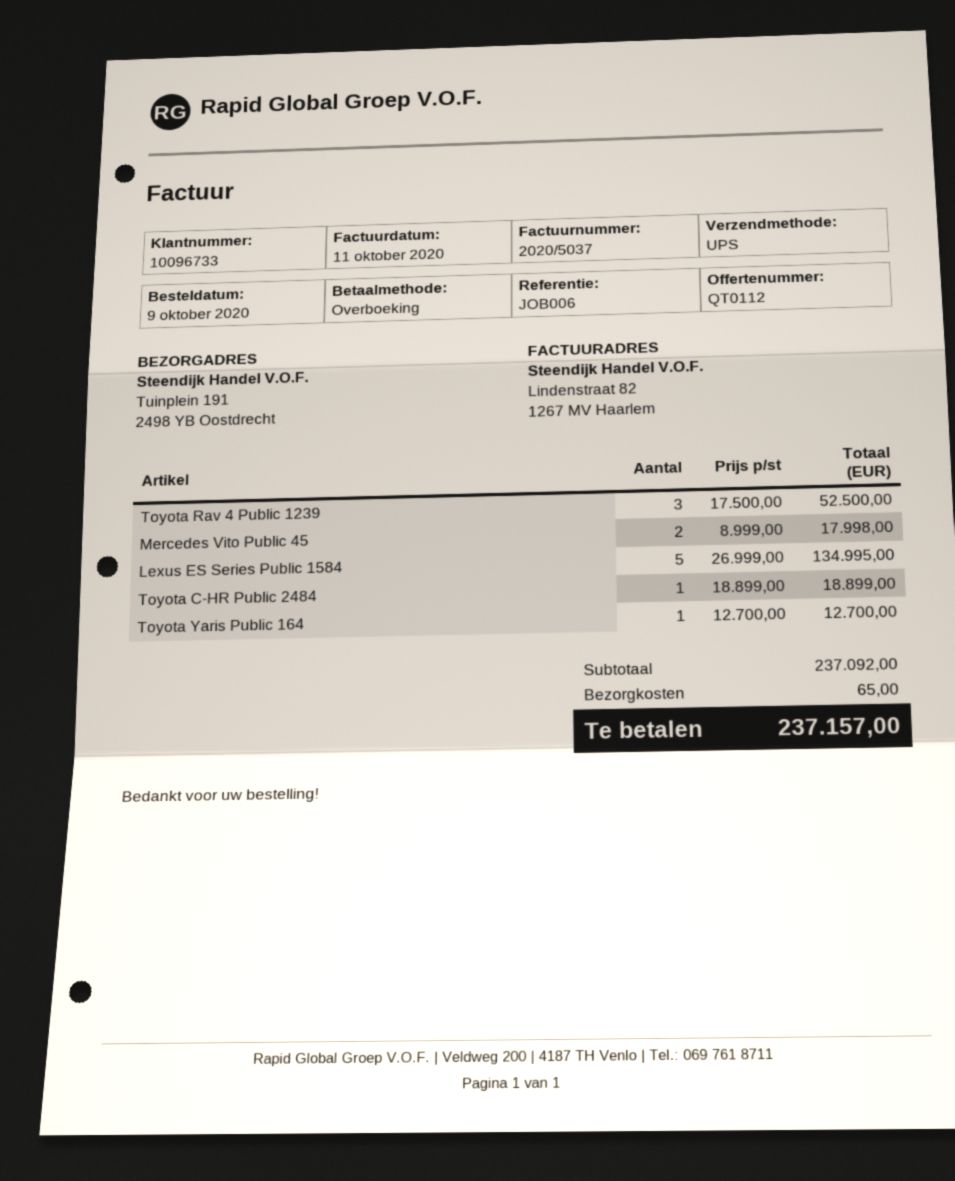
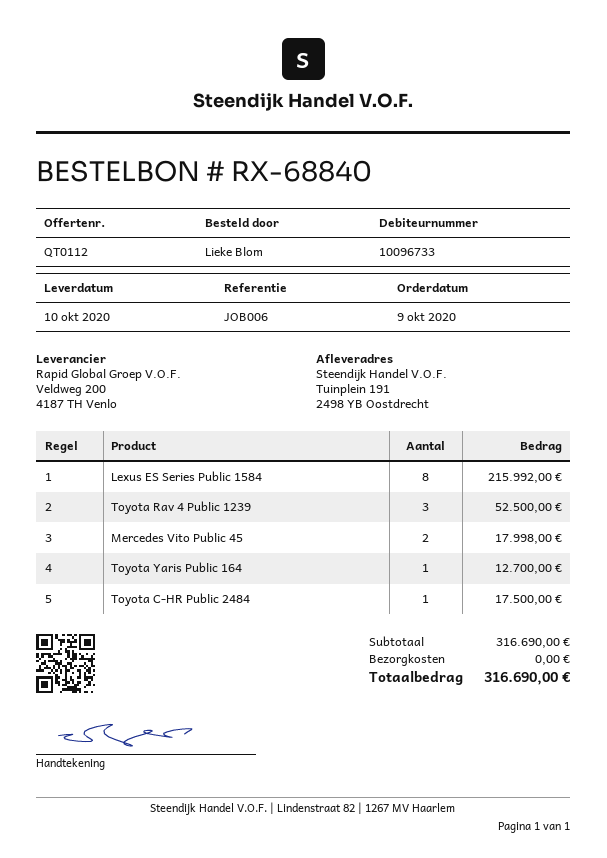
Lexus ES Series Public 1584: 5 for 134995.00 -> 8 for 215992.00
Toyota C-HR Public 2484: 1 for 18899.00 -> 1 for 17500.00
subtotal: 237092.00 -> 316690.00
shipping: 65.00 -> 0.00
total: 237157.00 -> 316690.00

